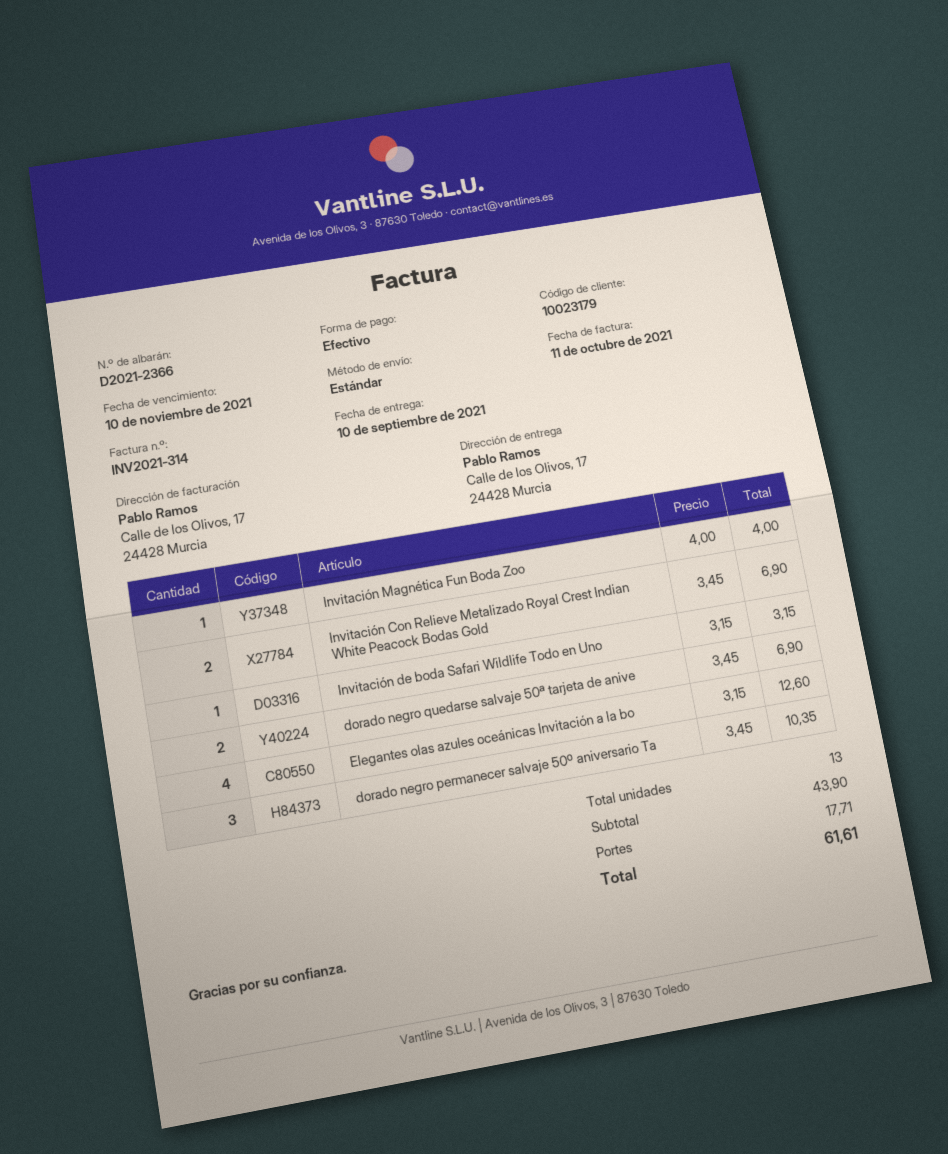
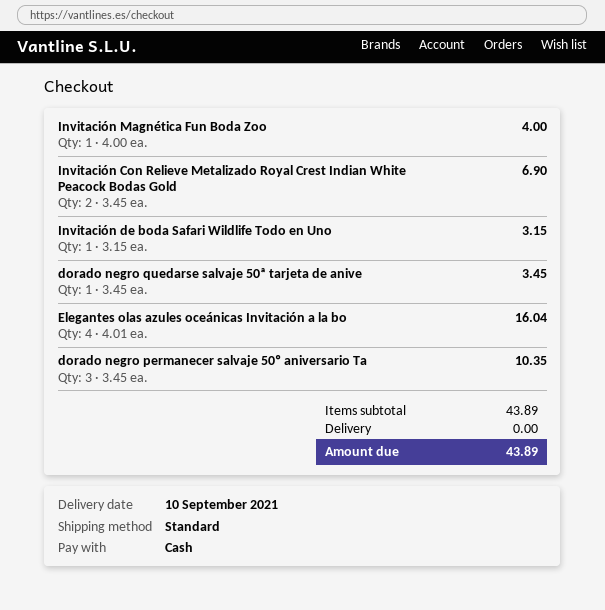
dorado negro quedarse salvaje 50ª tarjeta de anive: 2 x 3.45 = 6.90 -> 1 x 3.45 = 3.45
Elegantes olas azules oceánicas Invitación a la bo: 4 x 3.15 = 12.60 -> 4 x 4.01 = 16.04
subtotal: 43.90 -> 43.89
shipping: 17.71 -> 0.00
total: 61.61 -> 43.89

